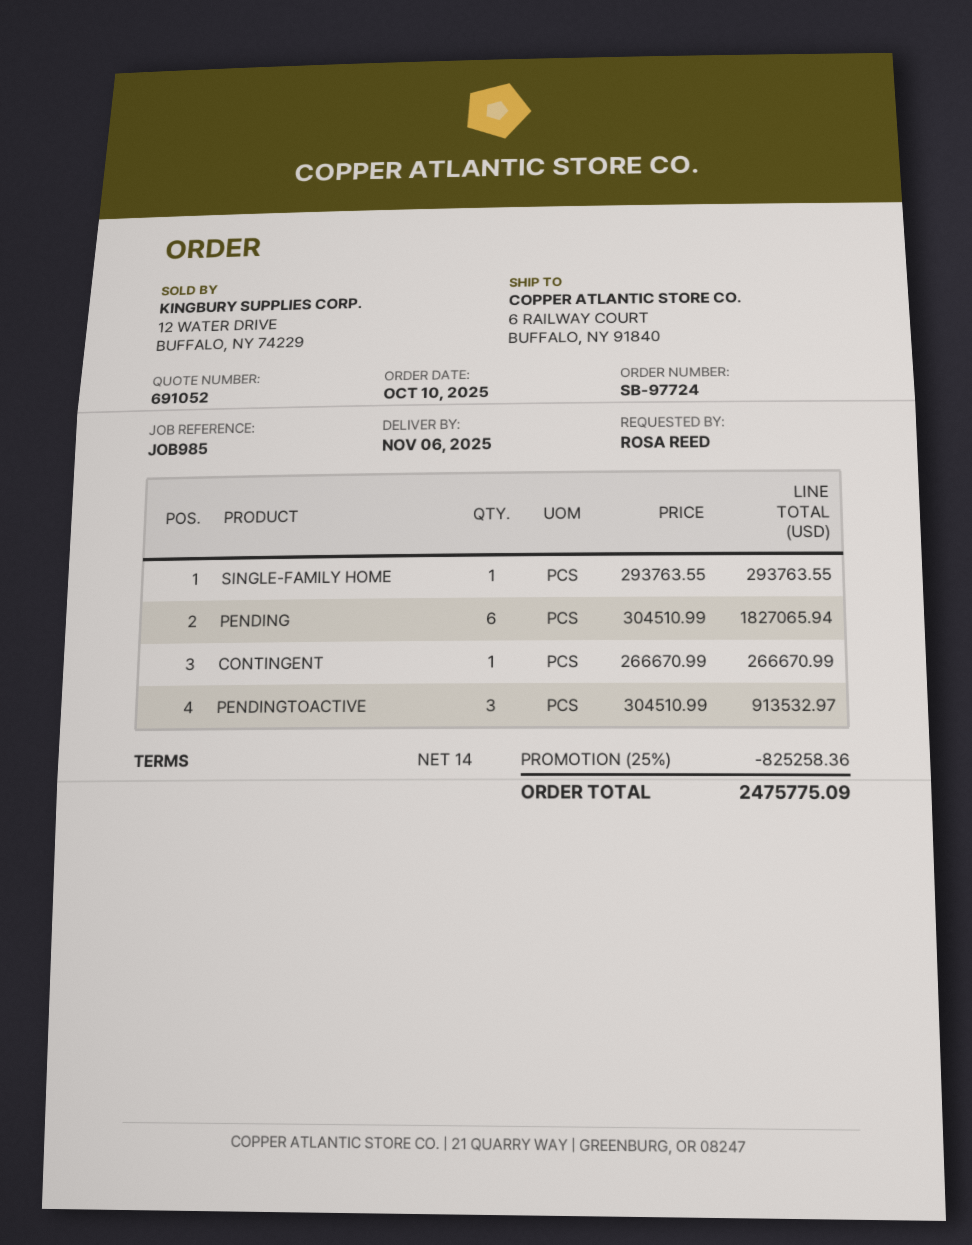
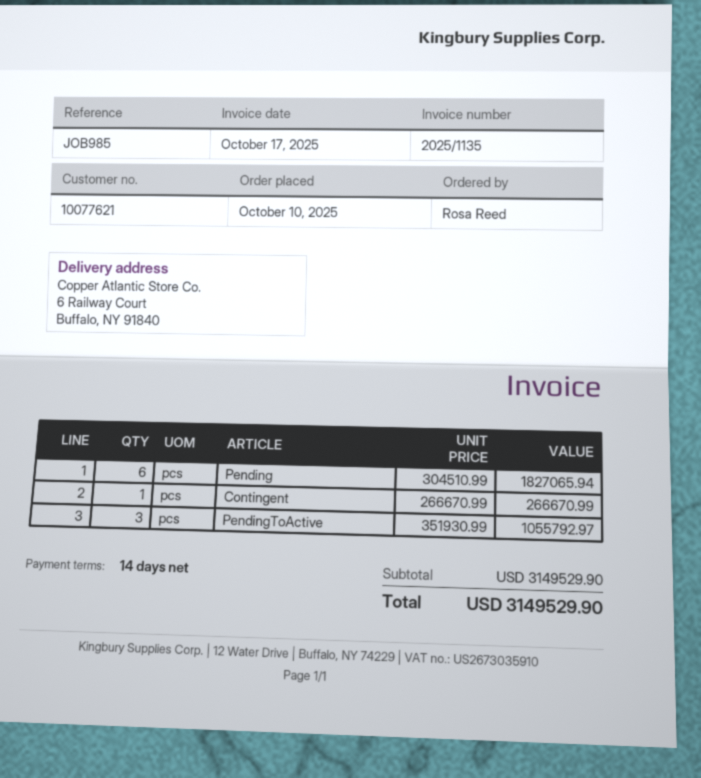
SINGLE-FAMILY HOME: 1 x 293763.55 = 293763.55 -> none
PENDINGTOACTIVE: 3 x 304510.99 = 913532.97 -> 3 x 351930.99 = 1055792.97
discount: 25% = 825258.36 -> none
total: 2475775.09 -> 3149529.90

